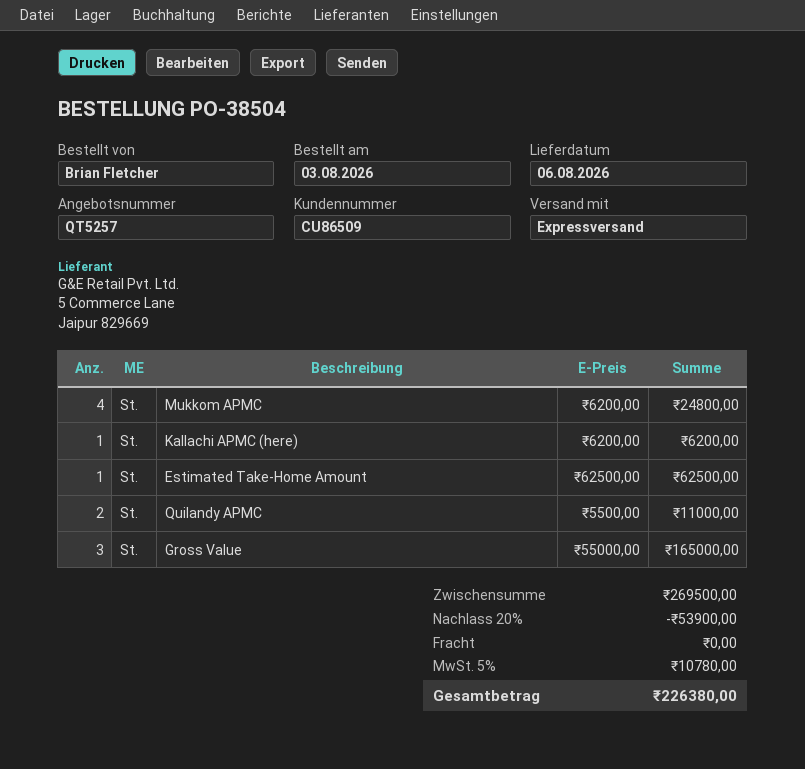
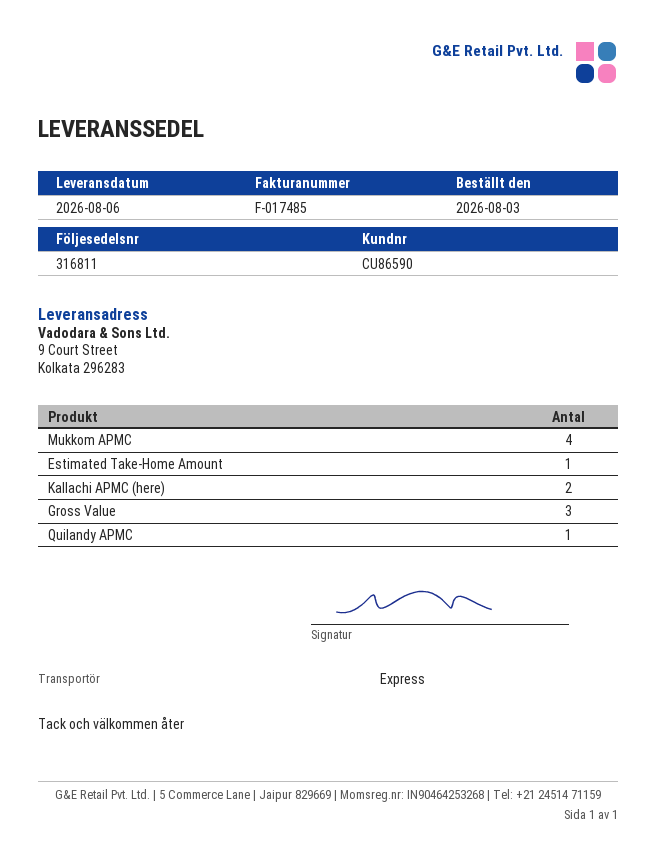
customer number: CU86509 -> CU86590
Kallachi APMC (here): 1 -> 2
Quilandy APMC: 2 -> 1

